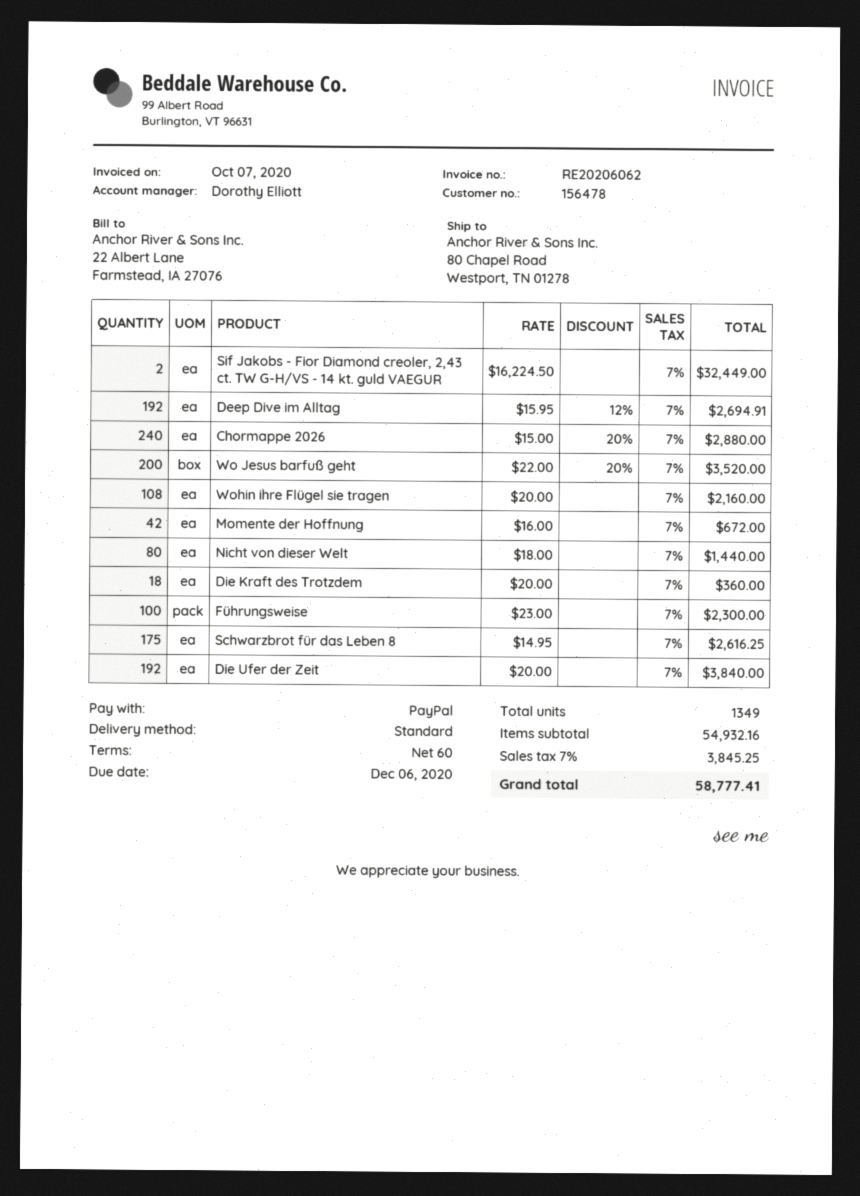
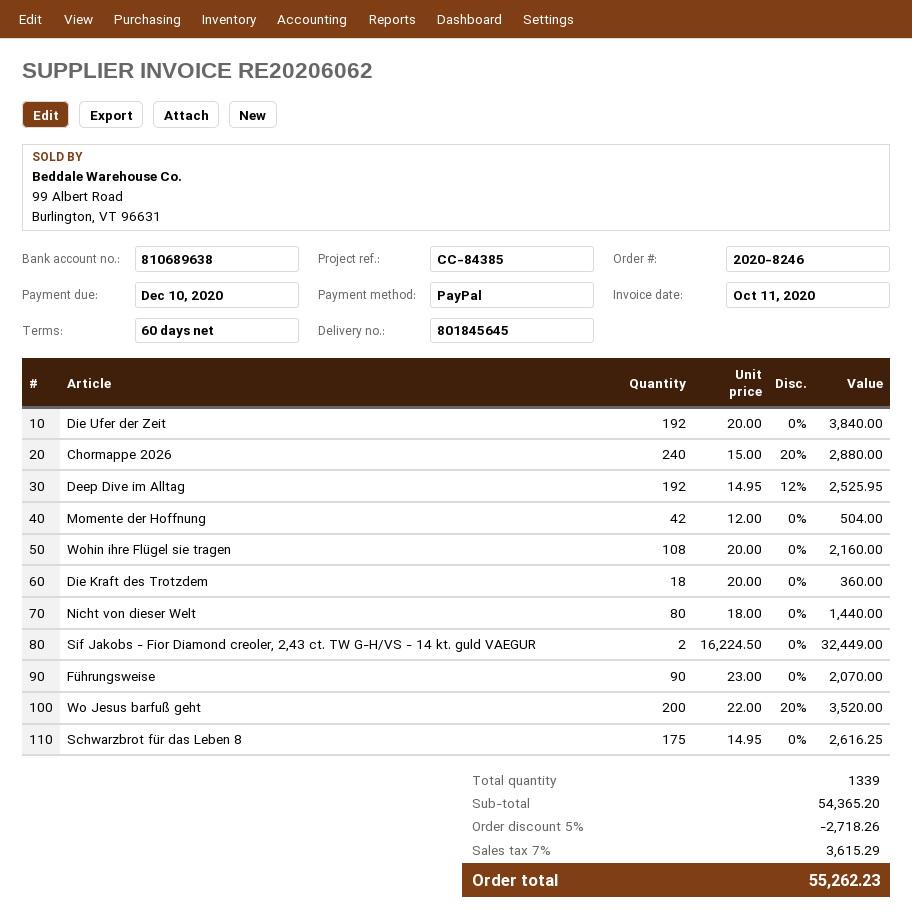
invoice date: 2020-10-07 -> 2020-10-11
due date: 2020-12-06 -> 2020-12-10
Deep Dive im Alltag: 192 x 15.95 - 12% = 2694.91 -> 192 x 14.95 - 12% = 2525.95
Momente der Hoffnung: 42 x 16.00 = 672.00 -> 42 x 12.00 = 504.00
Führungsweise: 100 x 23.00 = 2300.00 -> 90 x 23.00 = 2070.00
total quantity: 1349 -> 1339
subtotal: 54932.16 -> 54365.20
discount: none -> 5% = 2718.26
tax: 7% = 3845.25 -> 7% = 3615.29
total: 58777.41 -> 55262.23

